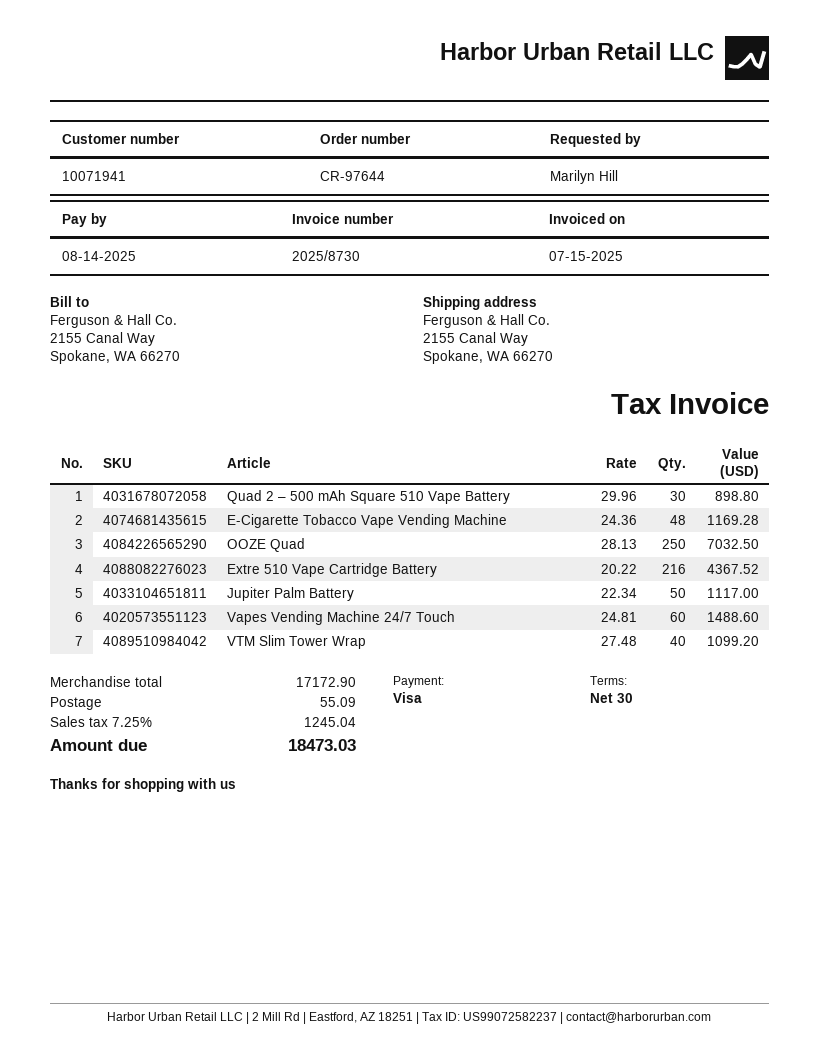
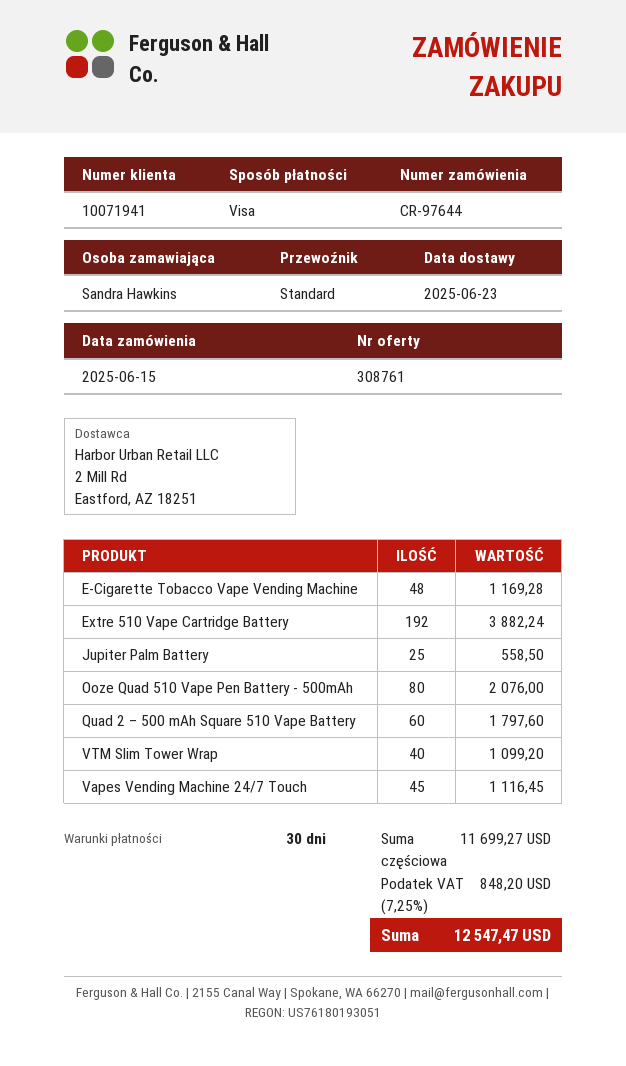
ordered by: Marilyn Hill -> Sandra Hawkins
Quad 2 – 500 mAh Square 510 Vape Battery: 30 for 898.80 -> 60 for 1797.60
OOZE Quad: 250 for 7032.50 -> none
Extre 510 Vape Cartridge Battery: 216 for 4367.52 -> 192 for 3882.24
Jupiter Palm Battery: 50 for 1117.00 -> 25 for 558.50
Vapes Vending Machine 24/7 Touch: 60 for 1488.60 -> 45 for 1116.45
Ooze Quad 510 Vape Pen Battery - 500mAh: none -> 80 for 2076.00
subtotal: 17172.90 -> 11699.27
shipping: 55.09 -> none
tax: 7.25% = 1245.04 -> 7.25% = 848.20
total: 18473.03 -> 12547.47

